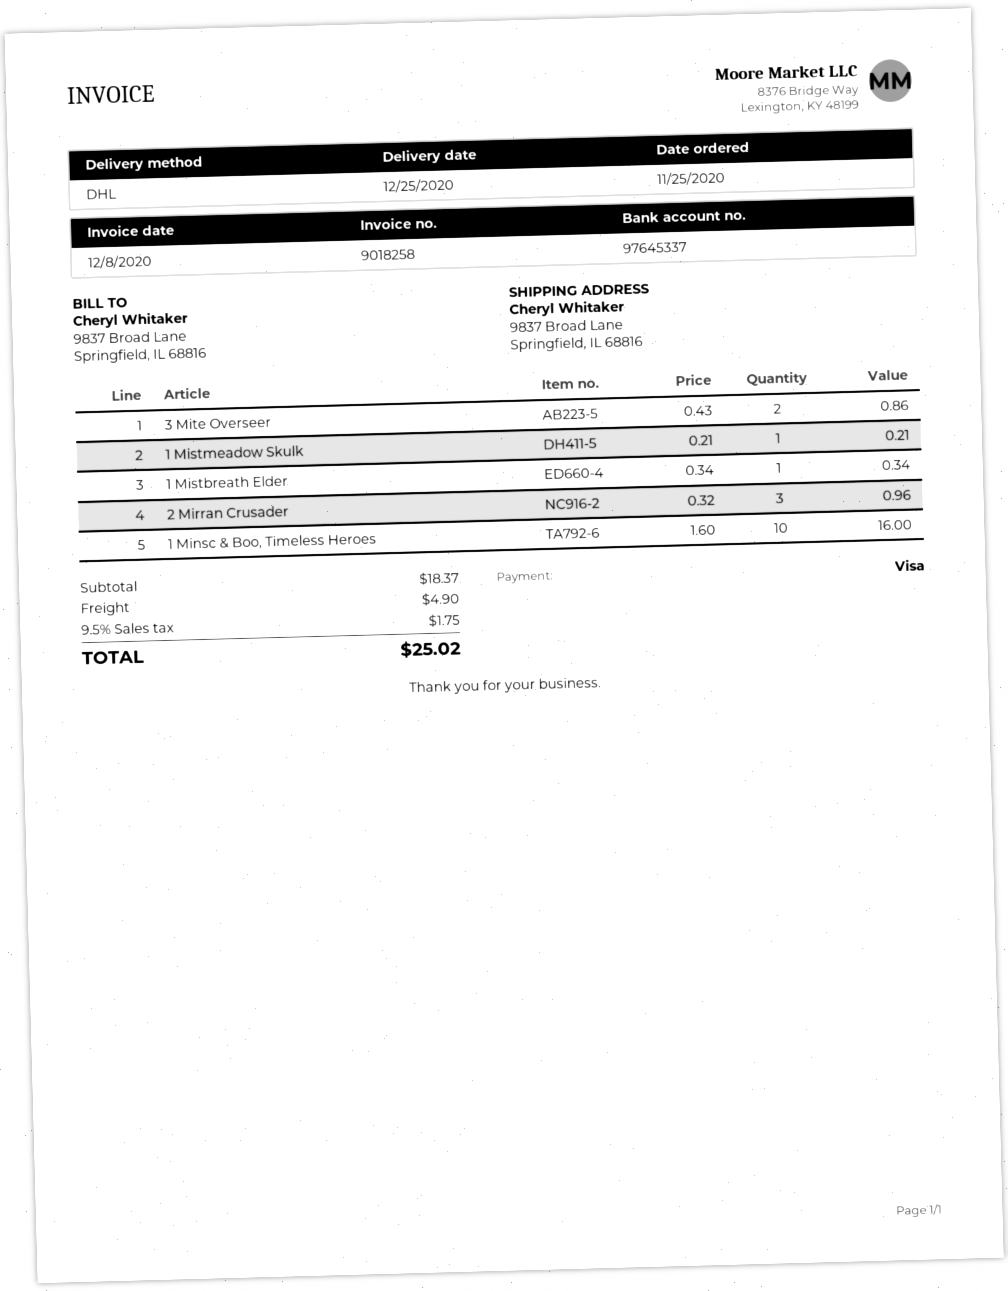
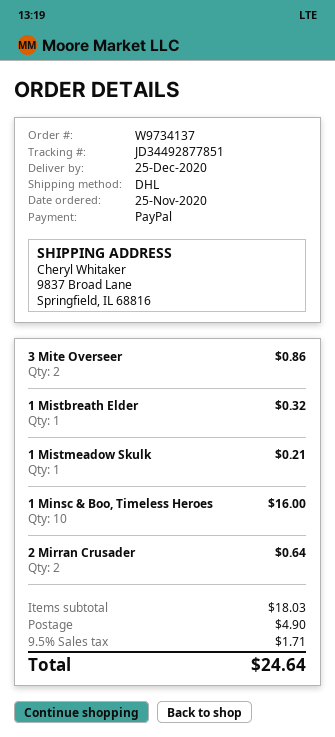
payment method: Visa -> PayPal
1 Mistbreath Elder: 1 for 0.34 -> 1 for 0.32
2 Mirran Crusader: 3 for 0.96 -> 2 for 0.64
subtotal: 18.37 -> 18.03
tax: 9.5% = 1.75 -> 9.5% = 1.71
total: 25.02 -> 24.64

